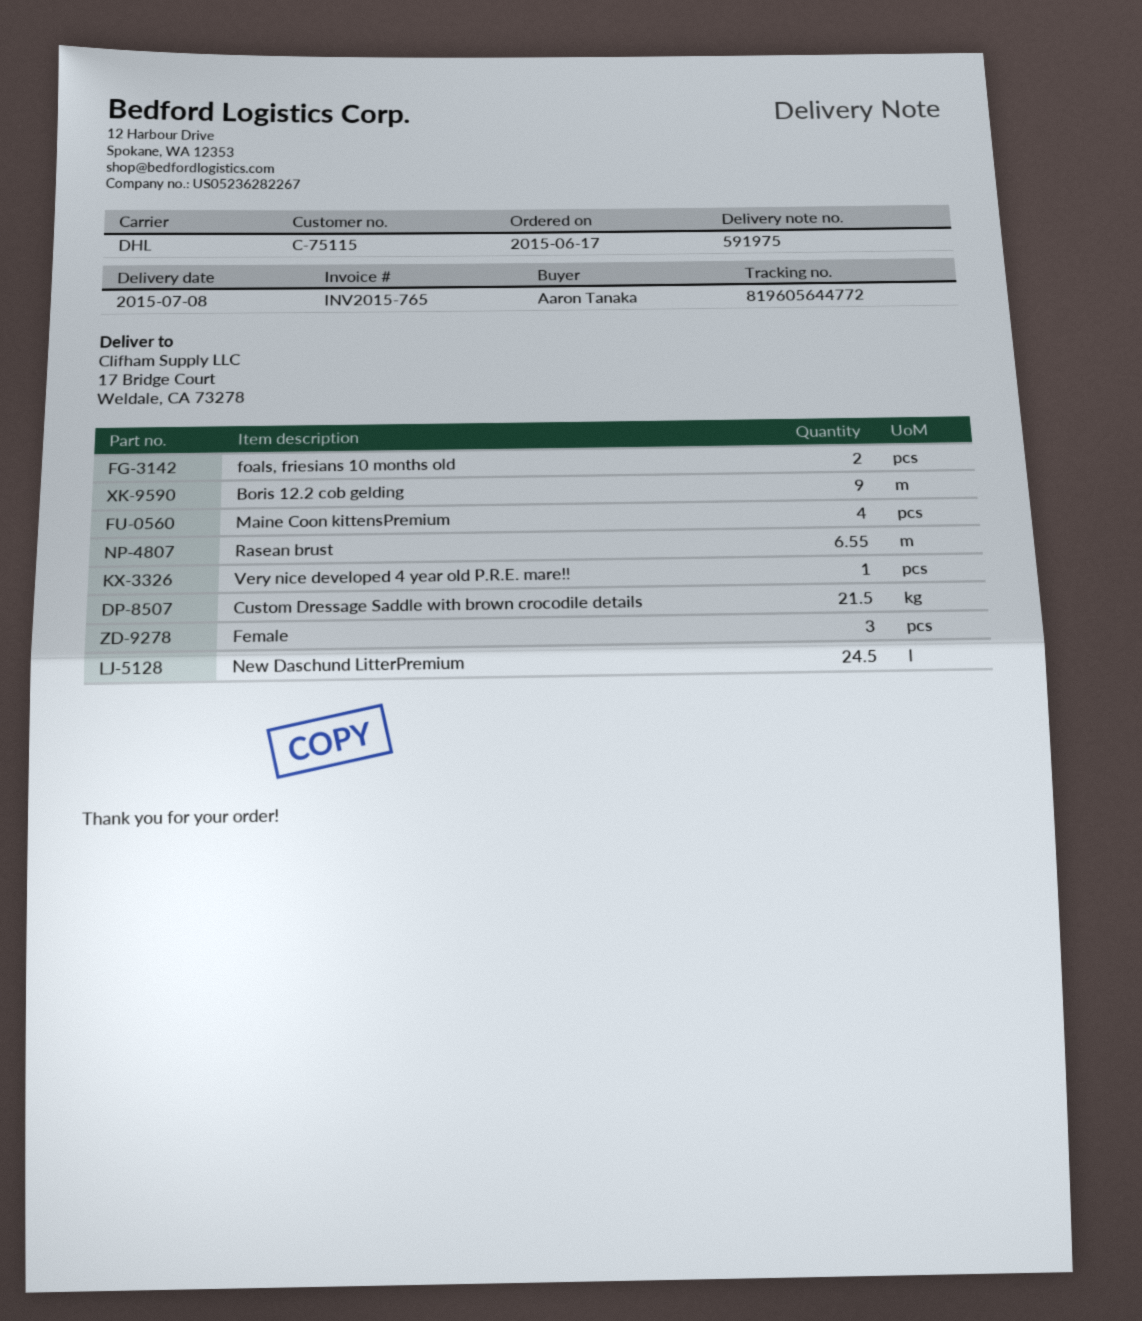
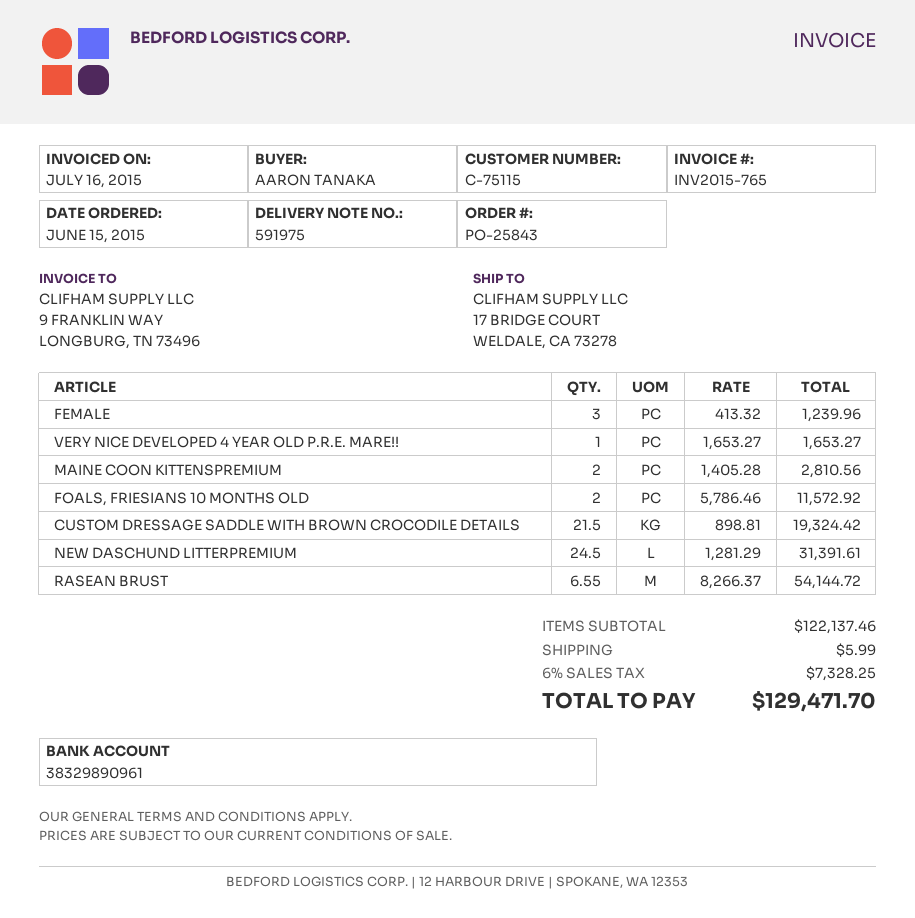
order date: 2015-06-17 -> 2015-06-15
Boris 12.2 cob gelding: 9 -> none
Maine Coon kittensPremium: 4 -> 2

